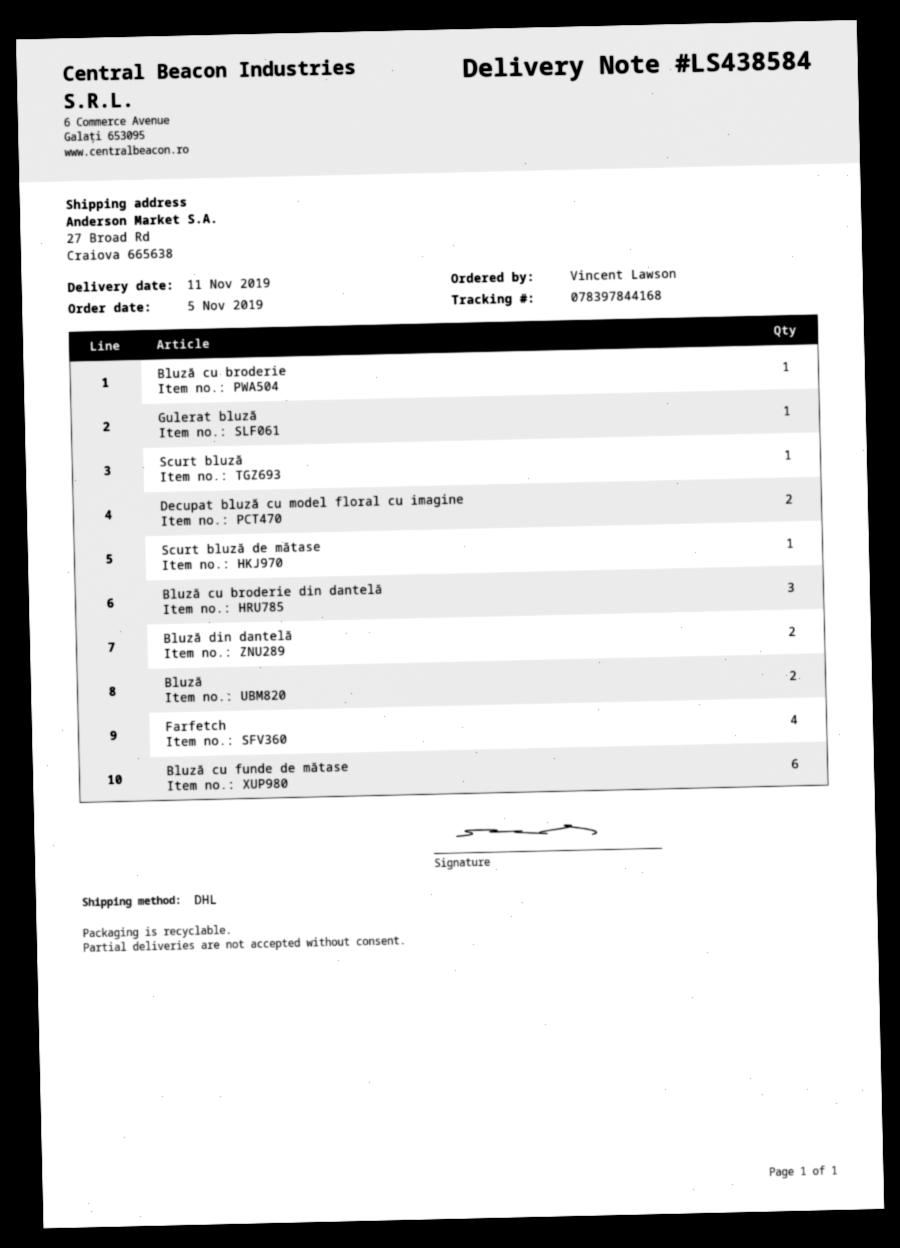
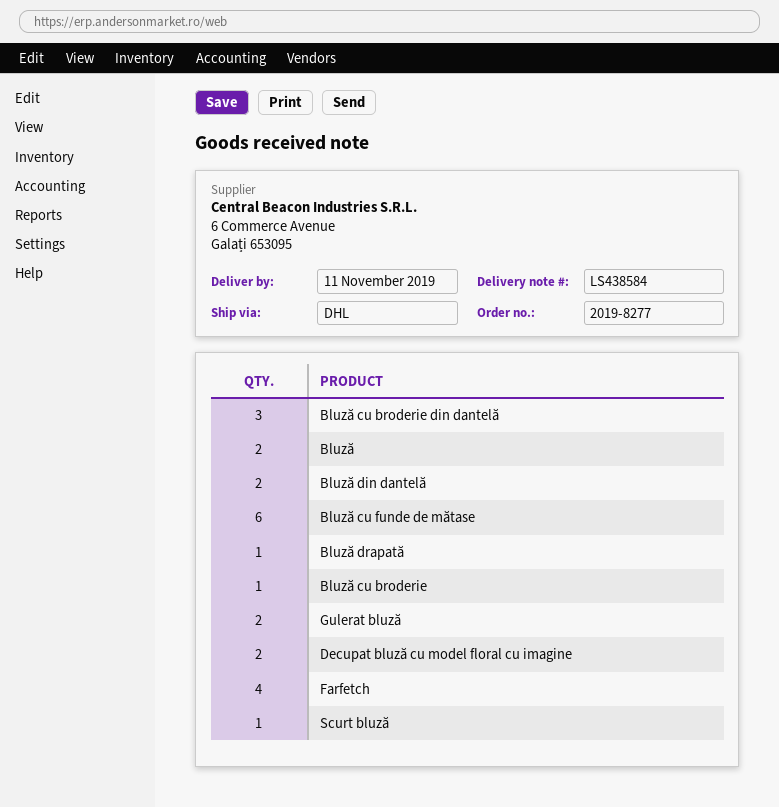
Gulerat bluză: 1 -> 2
Scurt bluză de mătase: 1 -> none
Bluză drapată: none -> 1

